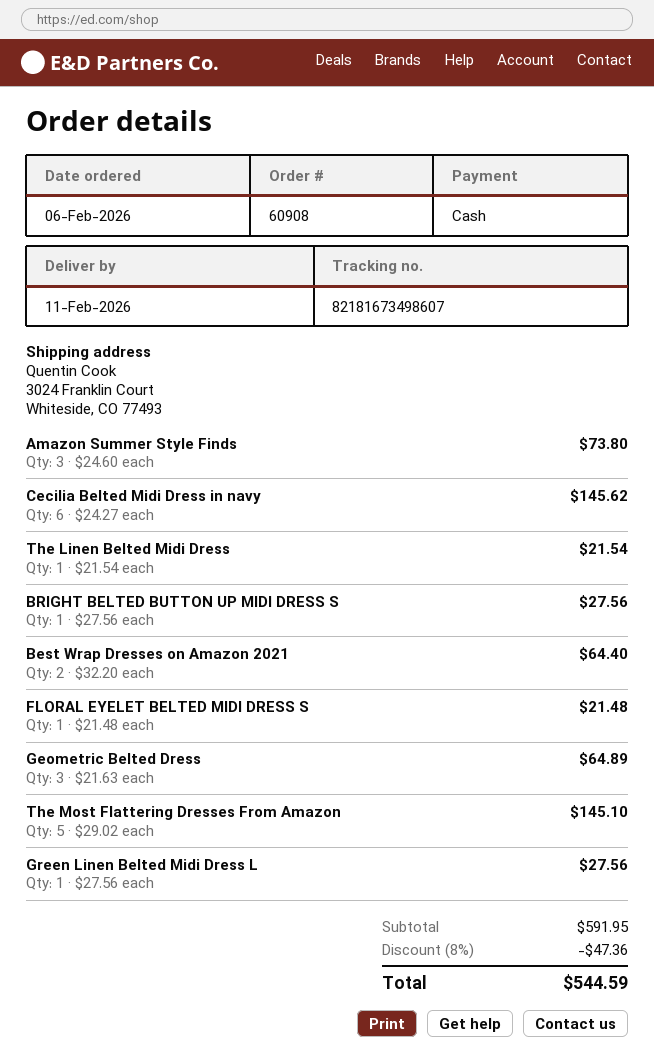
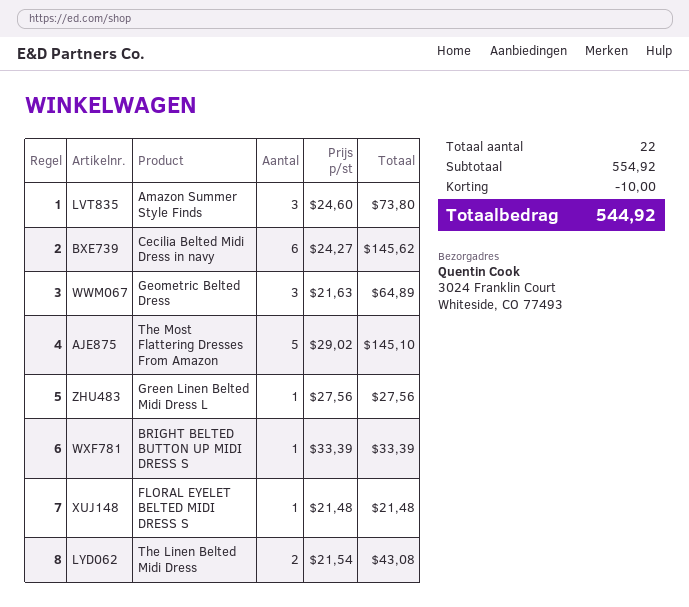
The Linen Belted Midi Dress: 1 x 21.54 = 21.54 -> 2 x 21.54 = 43.08
BRIGHT BELTED BUTTON UP MIDI DRESS S: 1 x 27.56 = 27.56 -> 1 x 33.39 = 33.39
Best Wrap Dresses on Amazon 2021: 2 x 32.20 = 64.40 -> none
subtotal: 591.95 -> 554.92
discount: 47.36 -> 10.00
total: 544.59 -> 544.92

